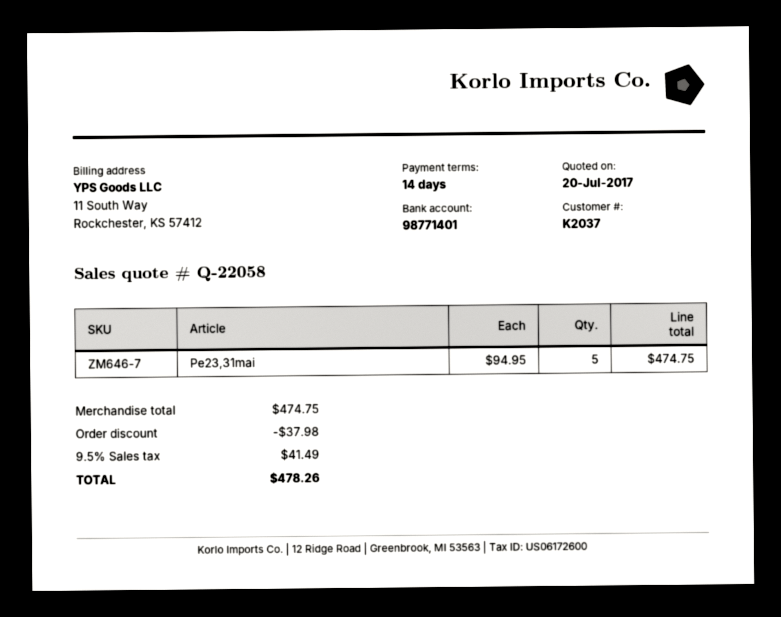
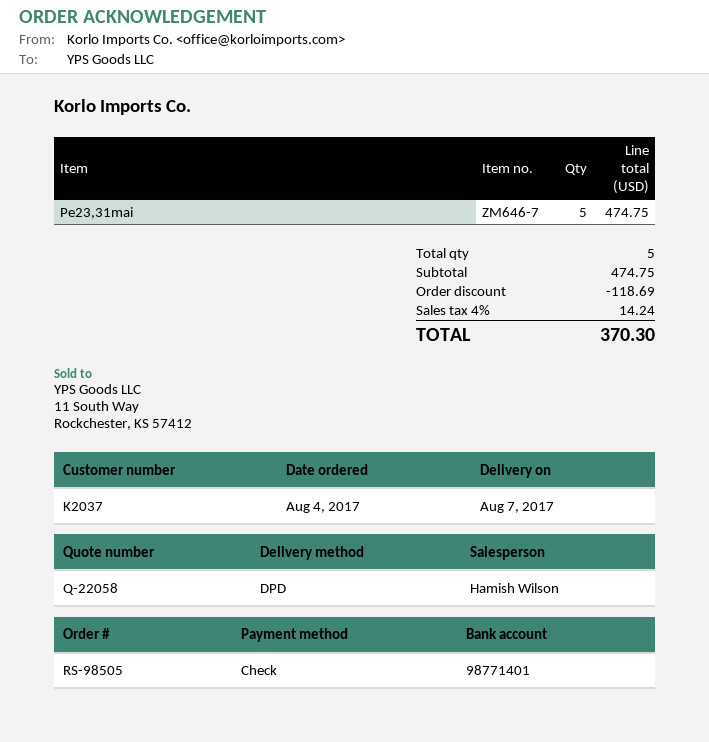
discount: 37.98 -> 118.69
tax: 9.5% = 41.49 -> 4% = 14.24
total: 478.26 -> 370.30

